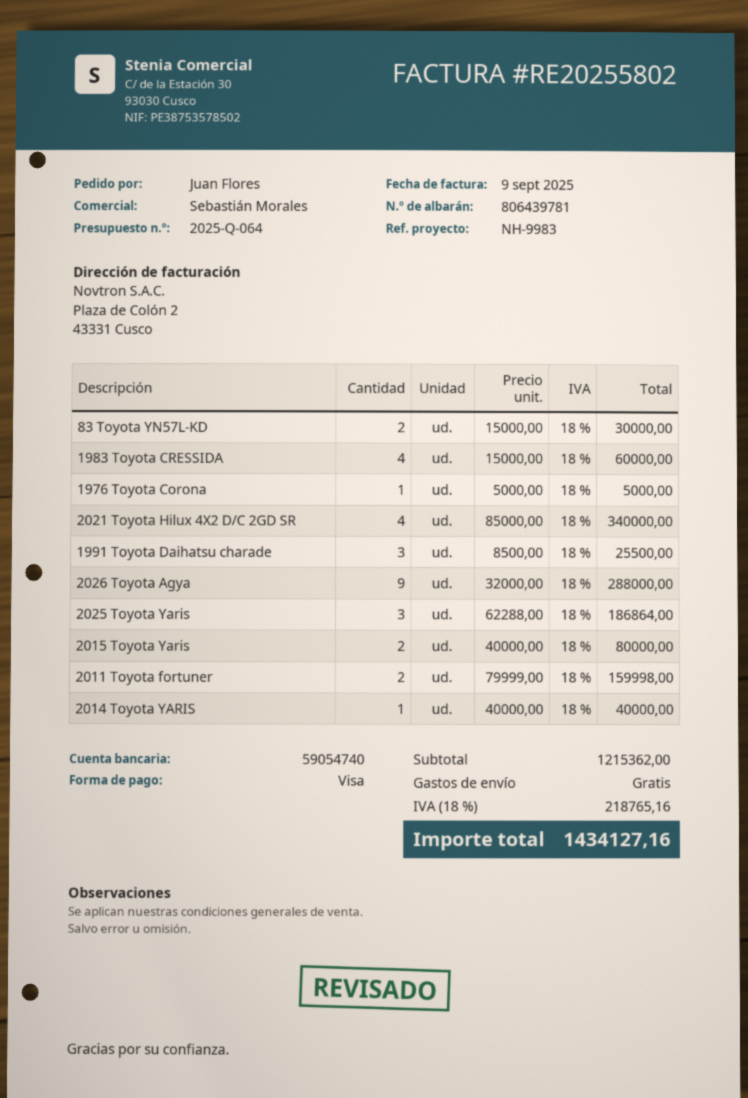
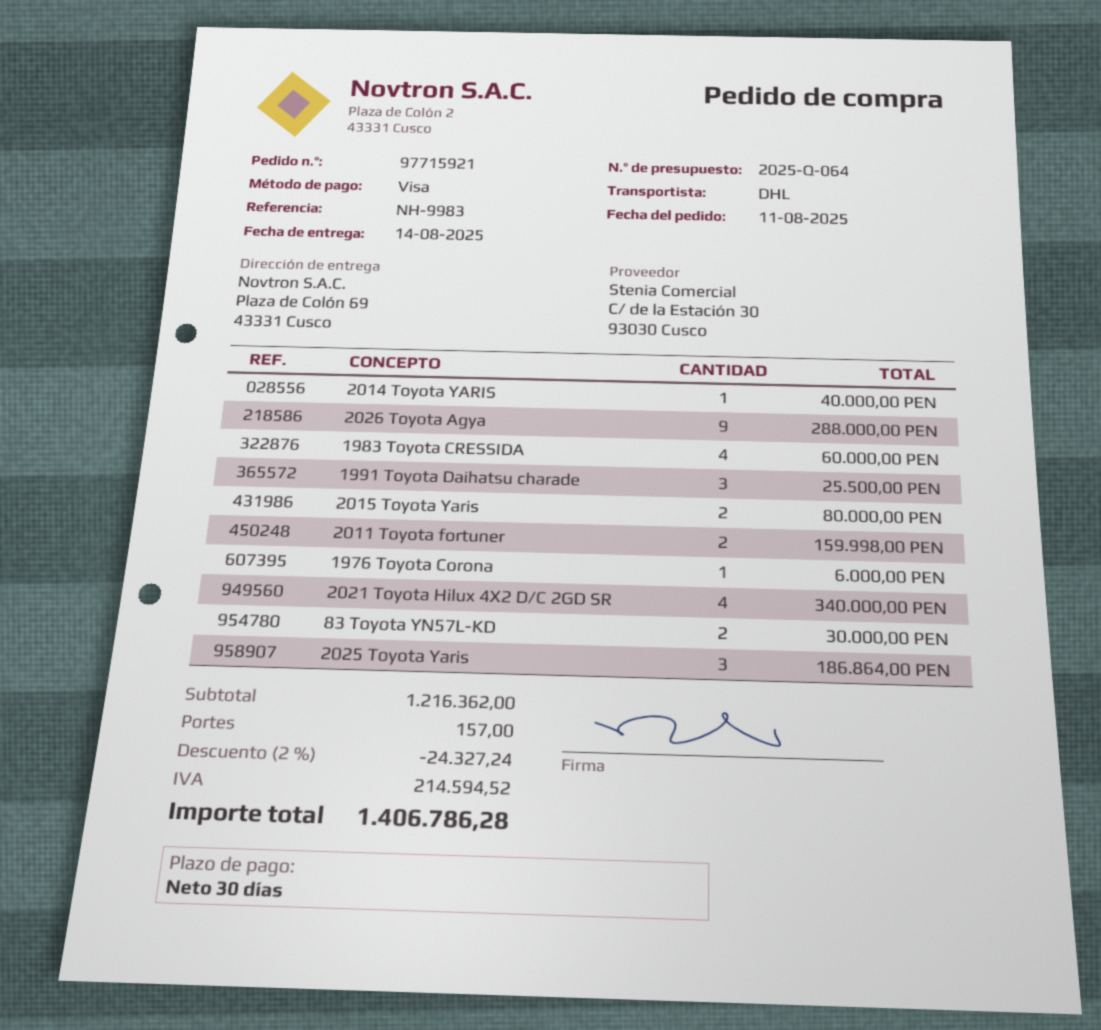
1976 Toyota Corona: 1 for 5000.00 -> 1 for 6000.00
subtotal: 1215362.00 -> 1216362.00
discount: none -> 2% = 24327.24
shipping: 0.00 -> 157.00
tax: 218765.16 -> 214594.52
total: 1434127.16 -> 1406786.28

